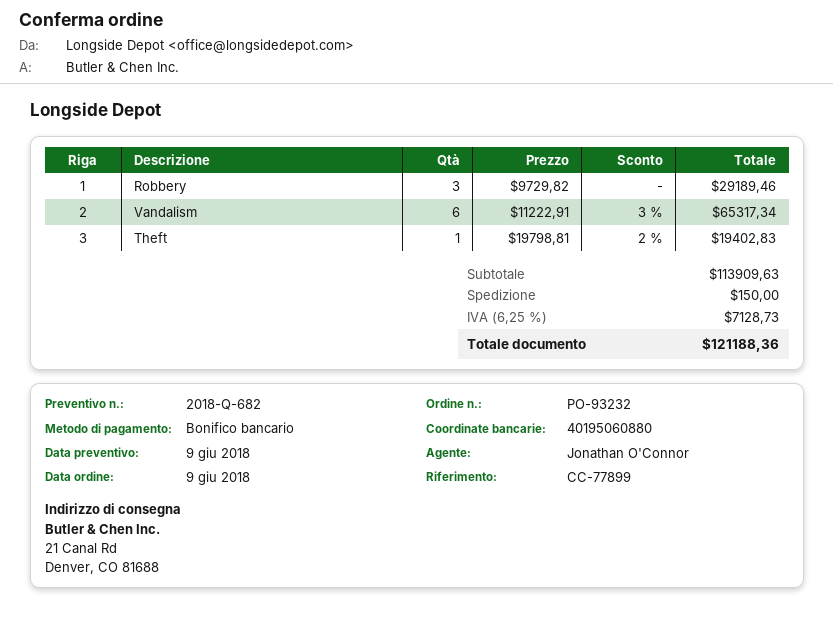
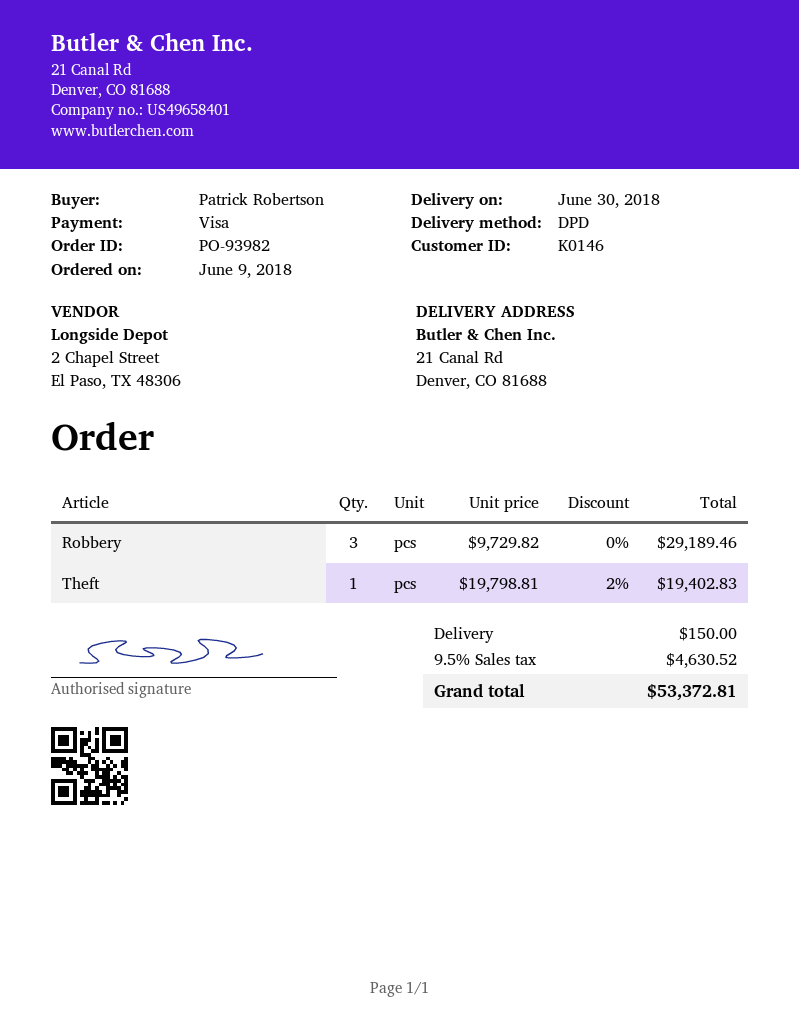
order number: PO-93232 -> PO-93982
payment method: bank transfer -> Visa
Vandalism: 6 x 11222.91 - 3% = 65317.34 -> none
tax: 6.25% = 7128.73 -> 9.5% = 4630.52
total: 121188.36 -> 53372.81

